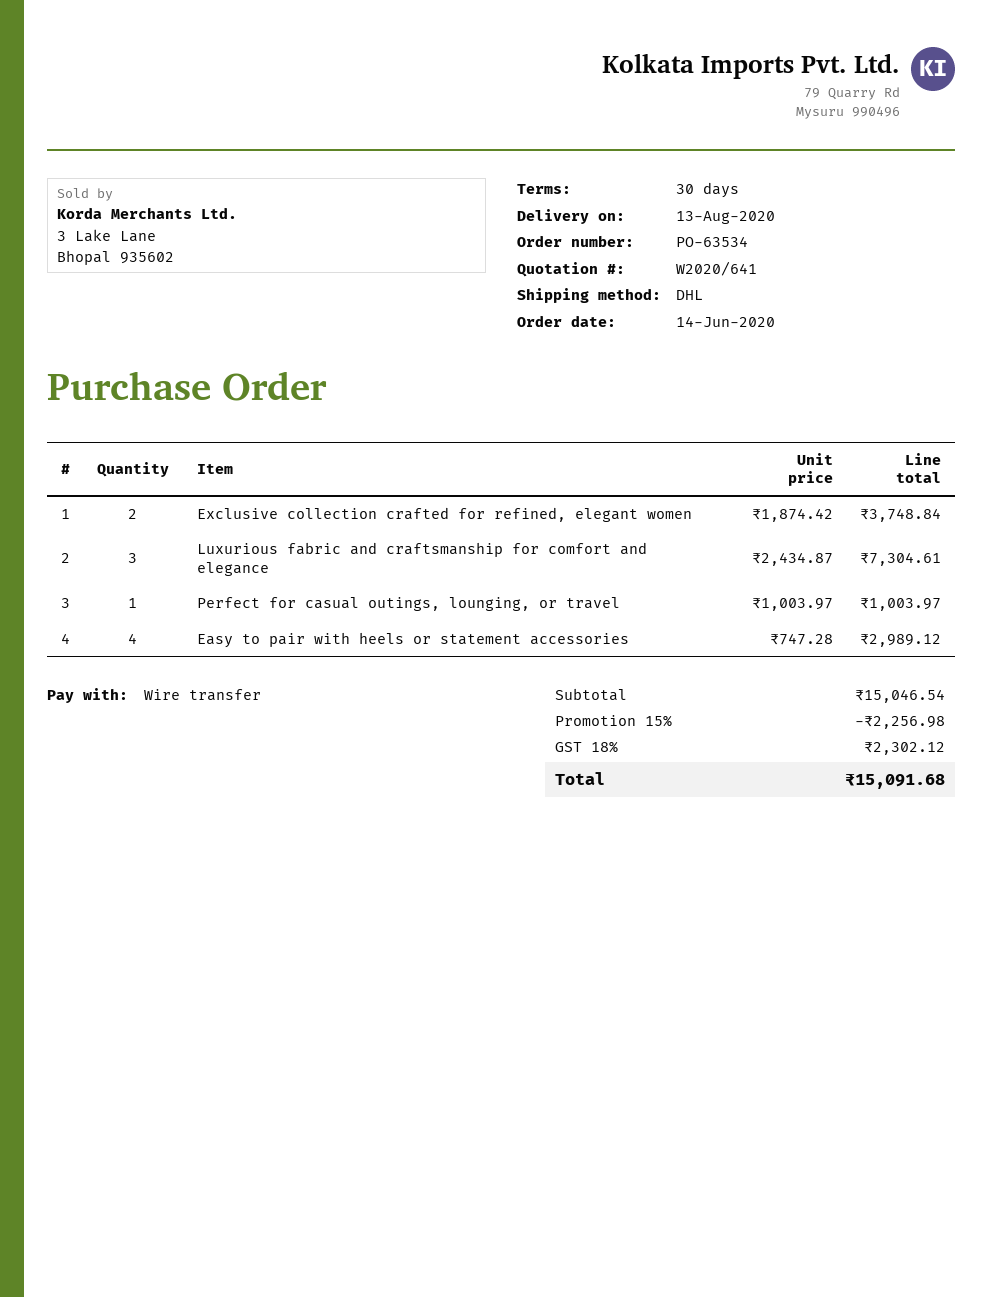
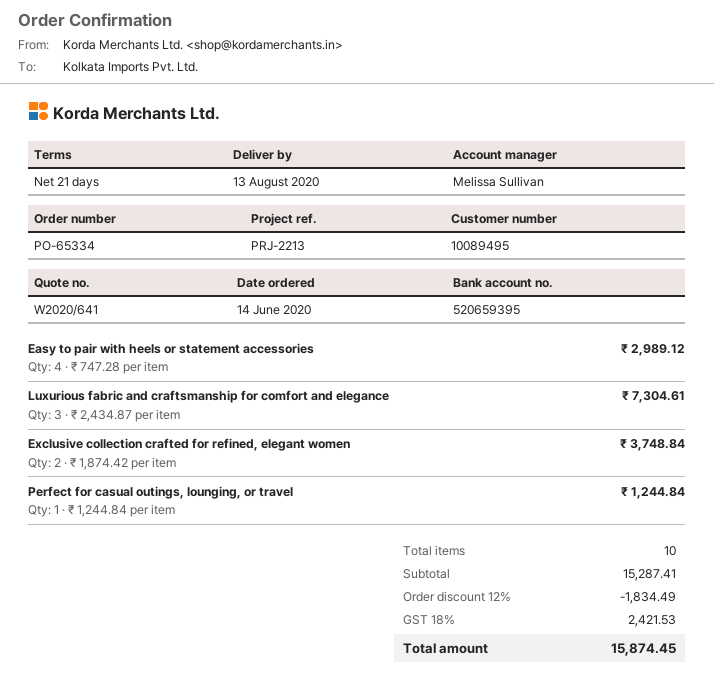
order number: PO-63534 -> PO-65334
payment terms: 30 days -> 21 days
Perfect for casual outings, lounging, or travel: 1 x 1003.97 = 1003.97 -> 1 x 1244.84 = 1244.84
subtotal: 15046.54 -> 15287.41
discount: 15% = 2256.98 -> 12% = 1834.49
tax: 18% = 2302.12 -> 18% = 2421.53
total: 15091.68 -> 15874.45

